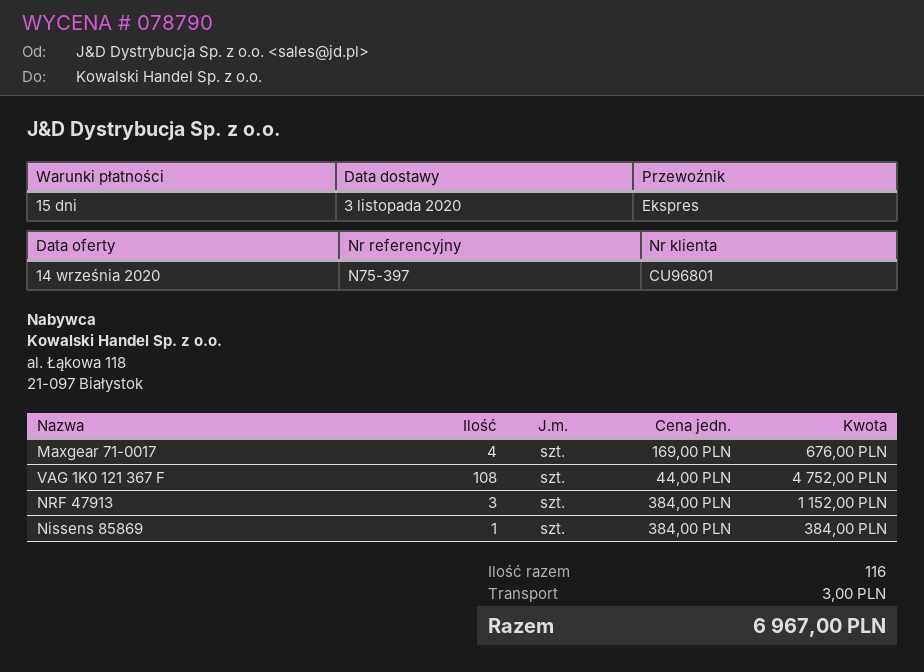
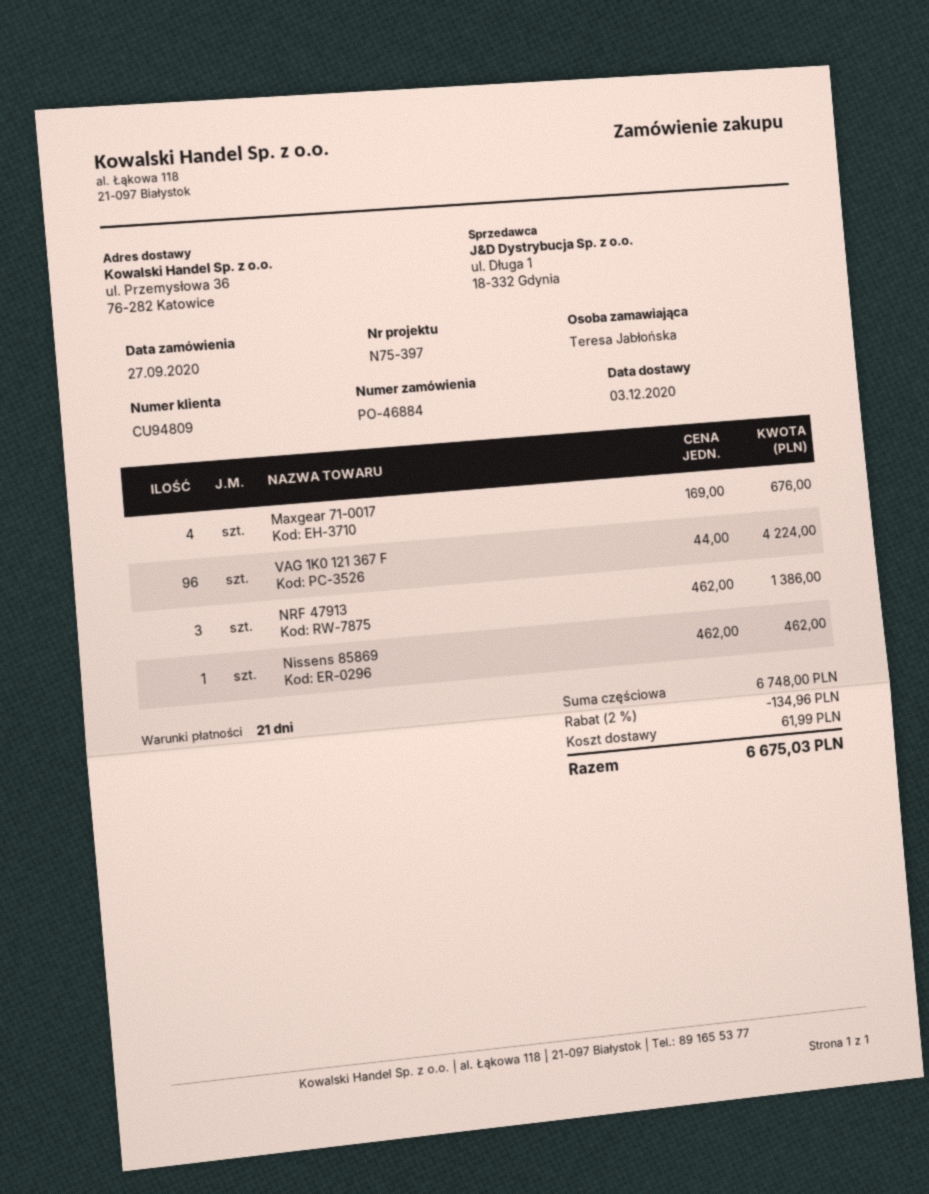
delivery date: 2020-11-03 -> 2020-12-03
payment terms: 15 days -> 21 days
customer number: CU96801 -> CU94809
VAG 1K0 121 367 F: 108 x 44.00 = 4752.00 -> 96 x 44.00 = 4224.00
NRF 47913: 3 x 384.00 = 1152.00 -> 3 x 462.00 = 1386.00
Nissens 85869: 1 x 384.00 = 384.00 -> 1 x 462.00 = 462.00
discount: none -> 2% = 134.96
shipping: 3.00 -> 61.99
total: 6967.00 -> 6675.03

